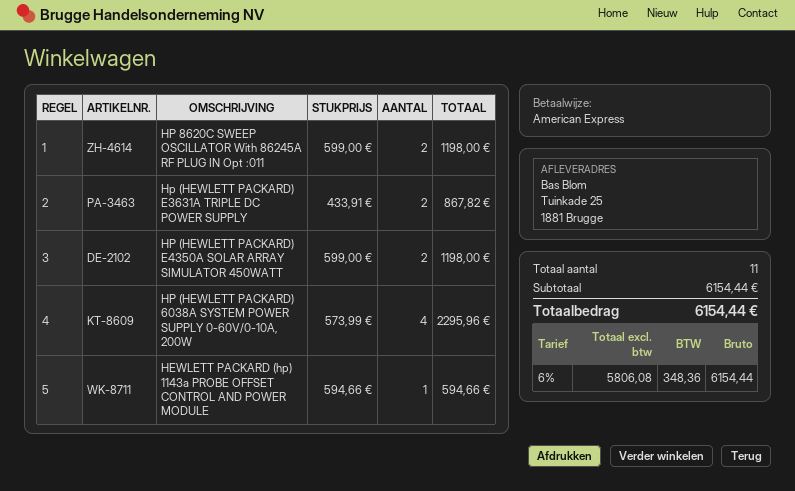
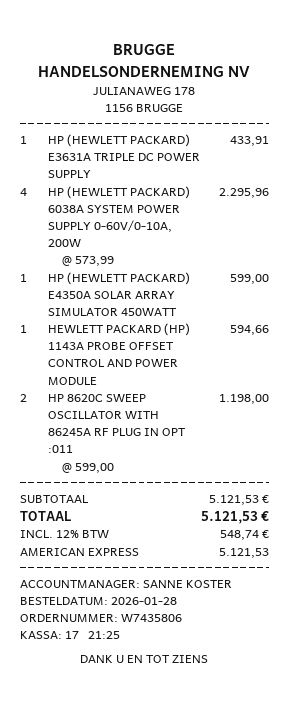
Hp (HEWLETT PACKARD) E3631A TRIPLE DC POWER SUPPLY: 2 x 433.91 = 867.82 -> 1 x 433.91 = 433.91
HP (HEWLETT PACKARD) E4350A SOLAR ARRAY SIMULATOR 450WATT: 2 x 599.00 = 1198.00 -> 1 x 599.00 = 599.00
subtotal: 6154.44 -> 5121.53
tax: 6% = 348.36 -> 12% = 548.74
total: 6154.44 -> 5121.53

